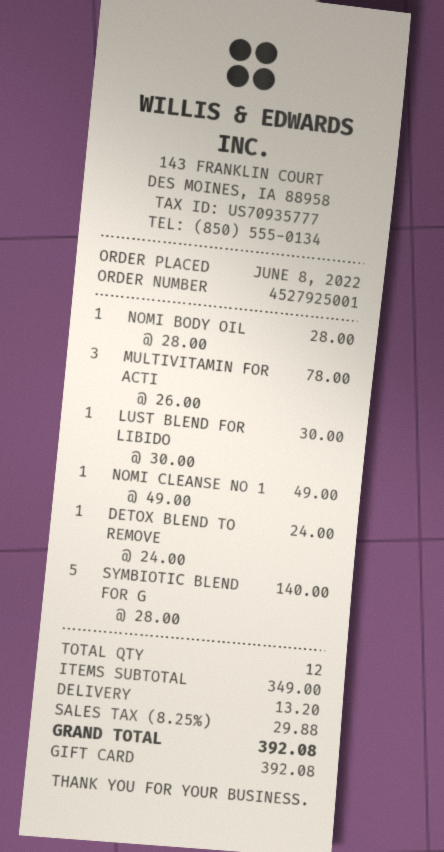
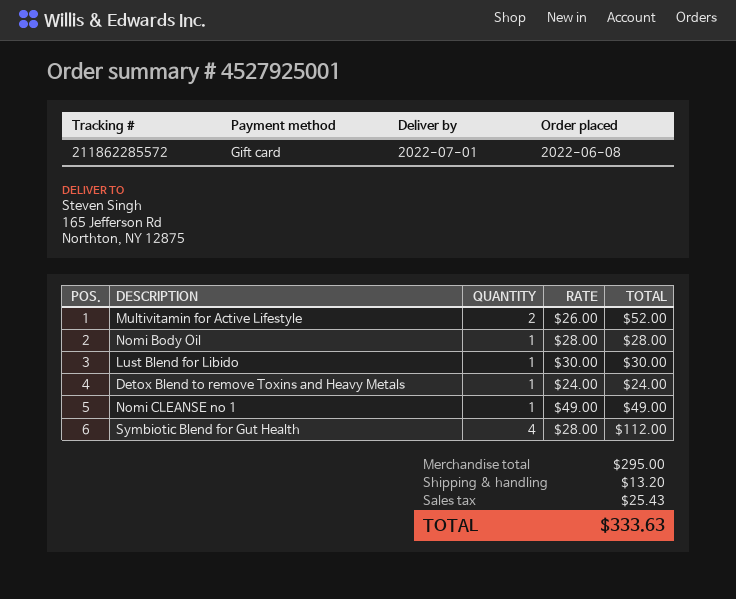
MULTIVITAMIN FOR ACTI: 3 x 26.00 = 78.00 -> 2 x 26.00 = 52.00
SYMBIOTIC BLEND FOR G: 5 x 28.00 = 140.00 -> 4 x 28.00 = 112.00
subtotal: 349.00 -> 295.00
tax: 29.88 -> 25.43
total: 392.08 -> 333.63

